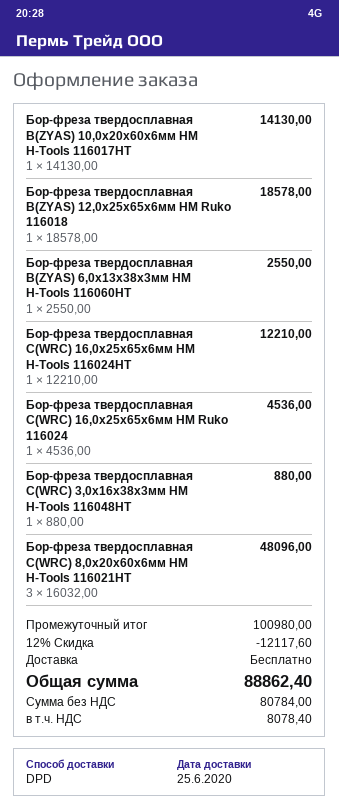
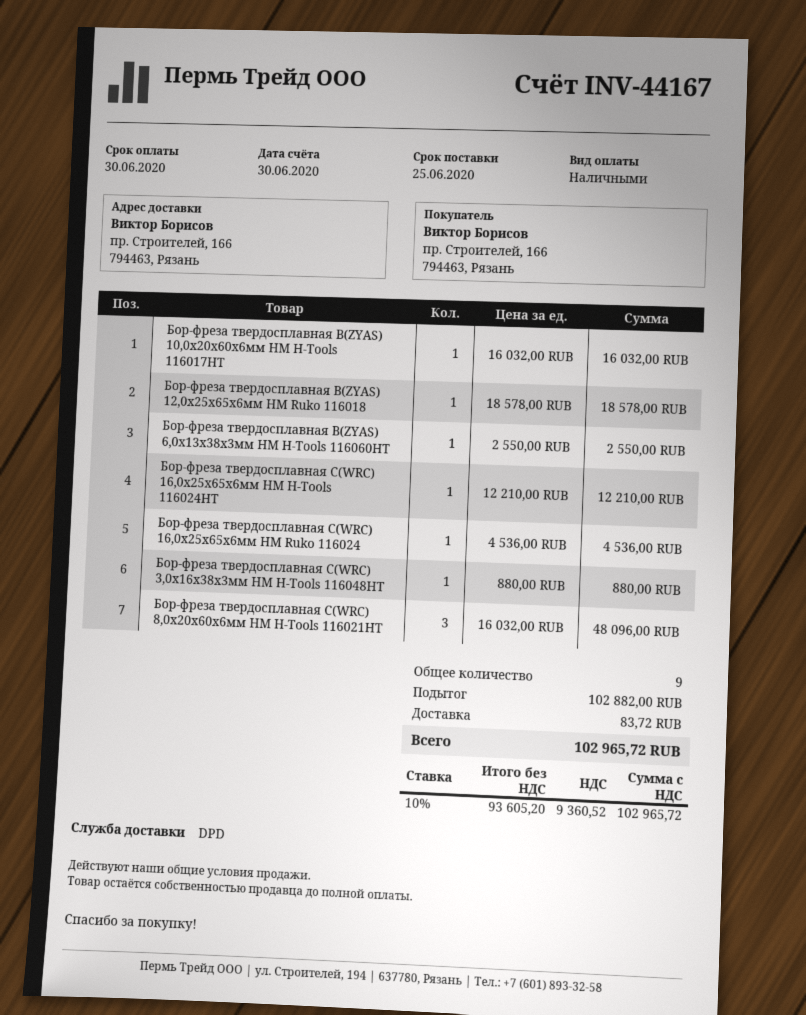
Бор-фреза твердосплавная B(ZYAS) 10,0x20x60x6мм HM H-Tools 116017HT: 1 x 14130.00 = 14130.00 -> 1 x 16032.00 = 16032.00
subtotal: 100980.00 -> 102882.00
discount: 12% = 12117.60 -> none
shipping: 0.00 -> 83.72
net: 80784.00 -> 93605.20
tax: 8078.40 -> 9360.52
total: 88862.40 -> 102965.72

